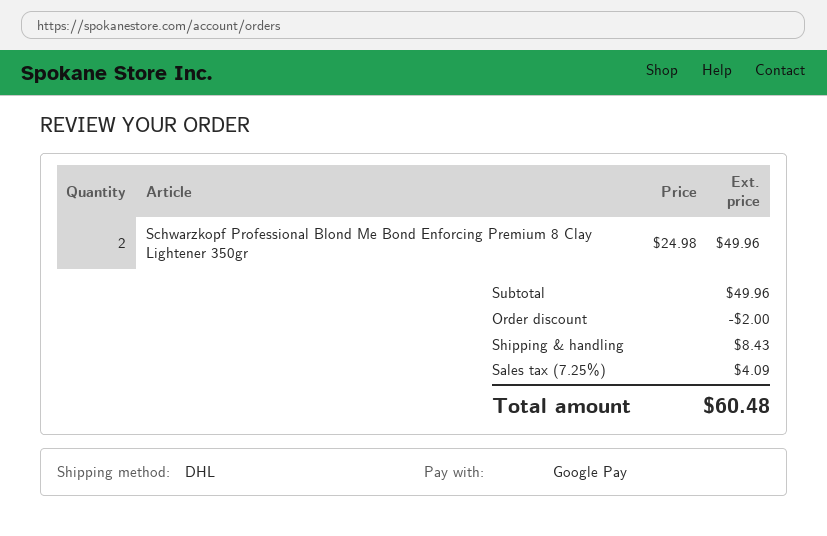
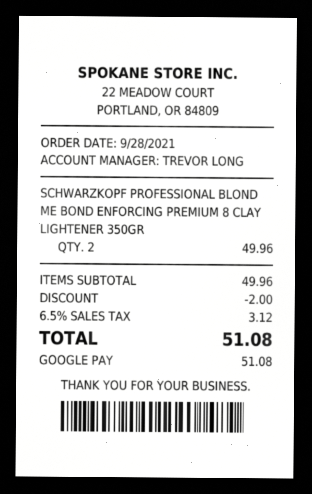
shipping: 8.43 -> none
tax: 7.25% = 4.09 -> 6.5% = 3.12
total: 60.48 -> 51.08

